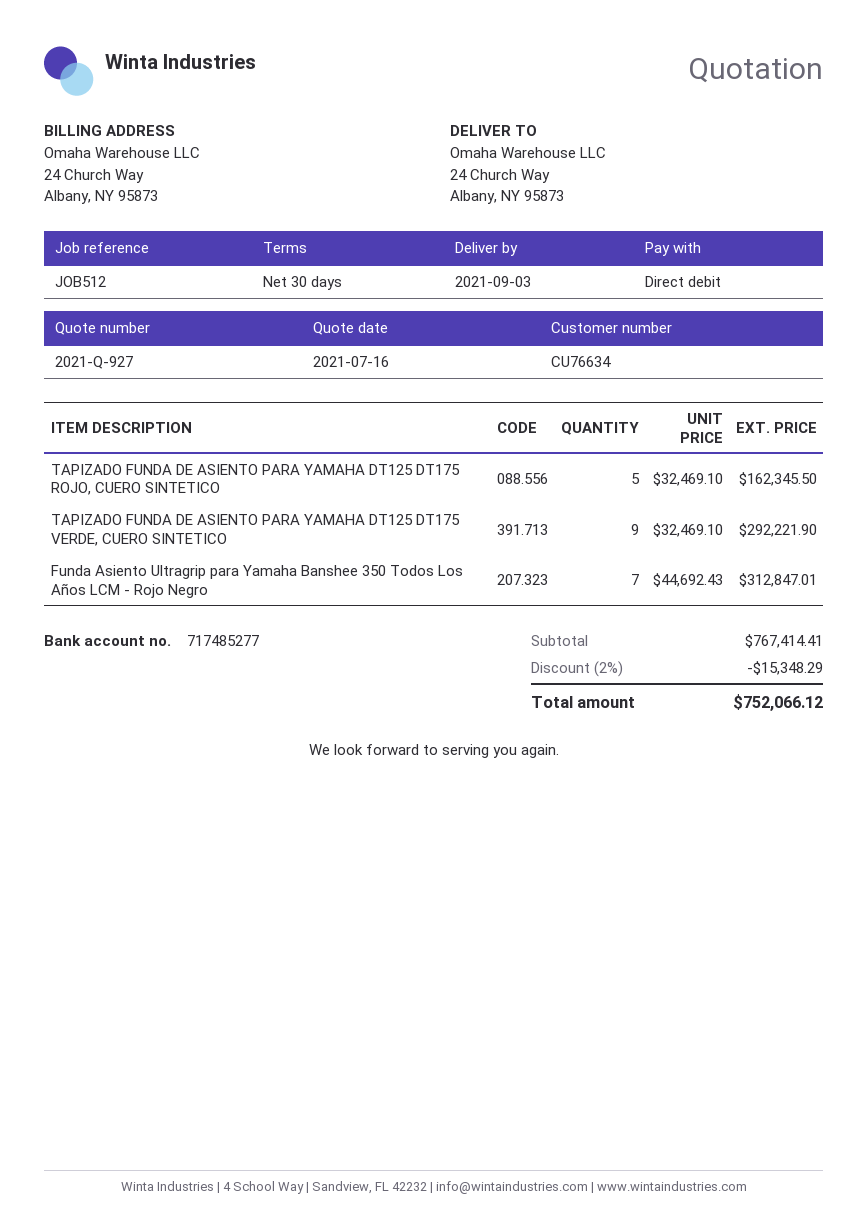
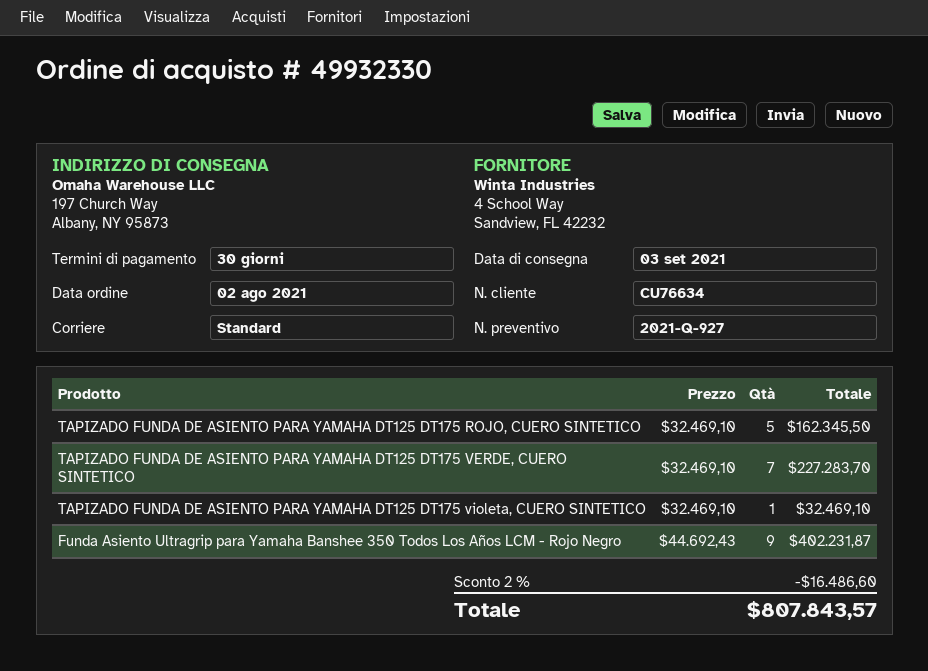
ship to: 24 Church Way, Albany, NY 95873 -> 197 Church Way, Albany, NY 95873
TAPIZADO FUNDA DE ASIENTO PARA YAMAHA DT125 DT175 VERDE, CUERO SINTETICO: 9 x 32469.10 = 292221.90 -> 7 x 32469.10 = 227283.70
Funda Asiento Ultragrip para Yamaha Banshee 350 Todos Los Años LCM - Rojo Negro: 7 x 44692.43 = 312847.01 -> 9 x 44692.43 = 402231.87
TAPIZADO FUNDA DE ASIENTO PARA YAMAHA DT125 DT175 violeta, CUERO SINTETICO: none -> 1 x 32469.10 = 32469.10
discount: 2% = 15348.29 -> 2% = 16486.60
total: 752066.12 -> 807843.57

